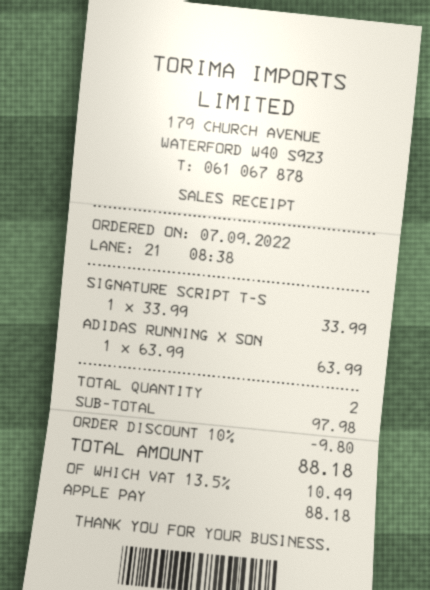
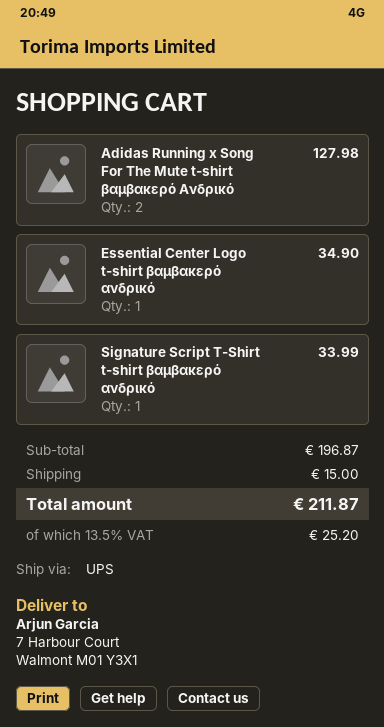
ADIDAS RUNNING X SON: 1 for 63.99 -> 2 for 127.98
Essential Center Logo t-shirt βαμβακερό ανδρικό: none -> 1 for 34.90
subtotal: 97.98 -> 196.87
discount: 10% = 9.80 -> none
shipping: none -> 15.00
tax: 13.5% = 10.49 -> 13.5% = 25.20
total: 88.18 -> 211.87

